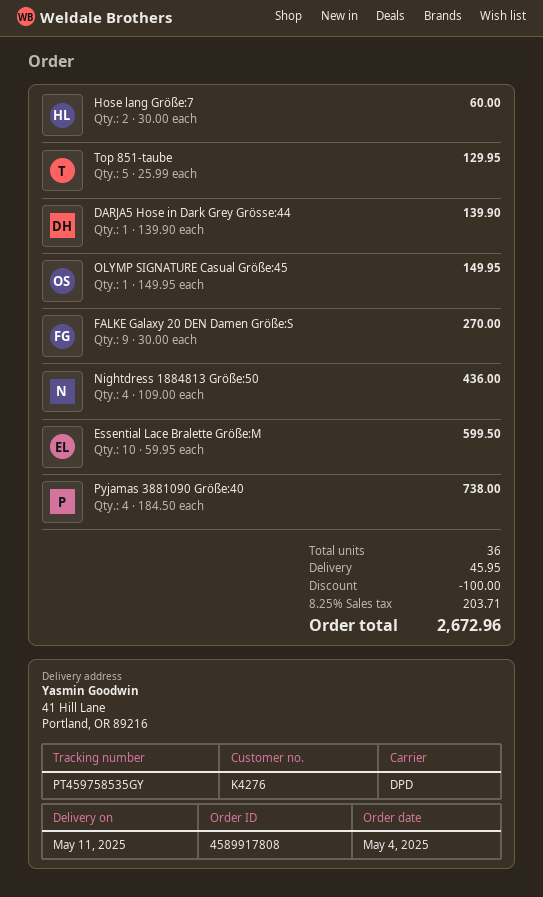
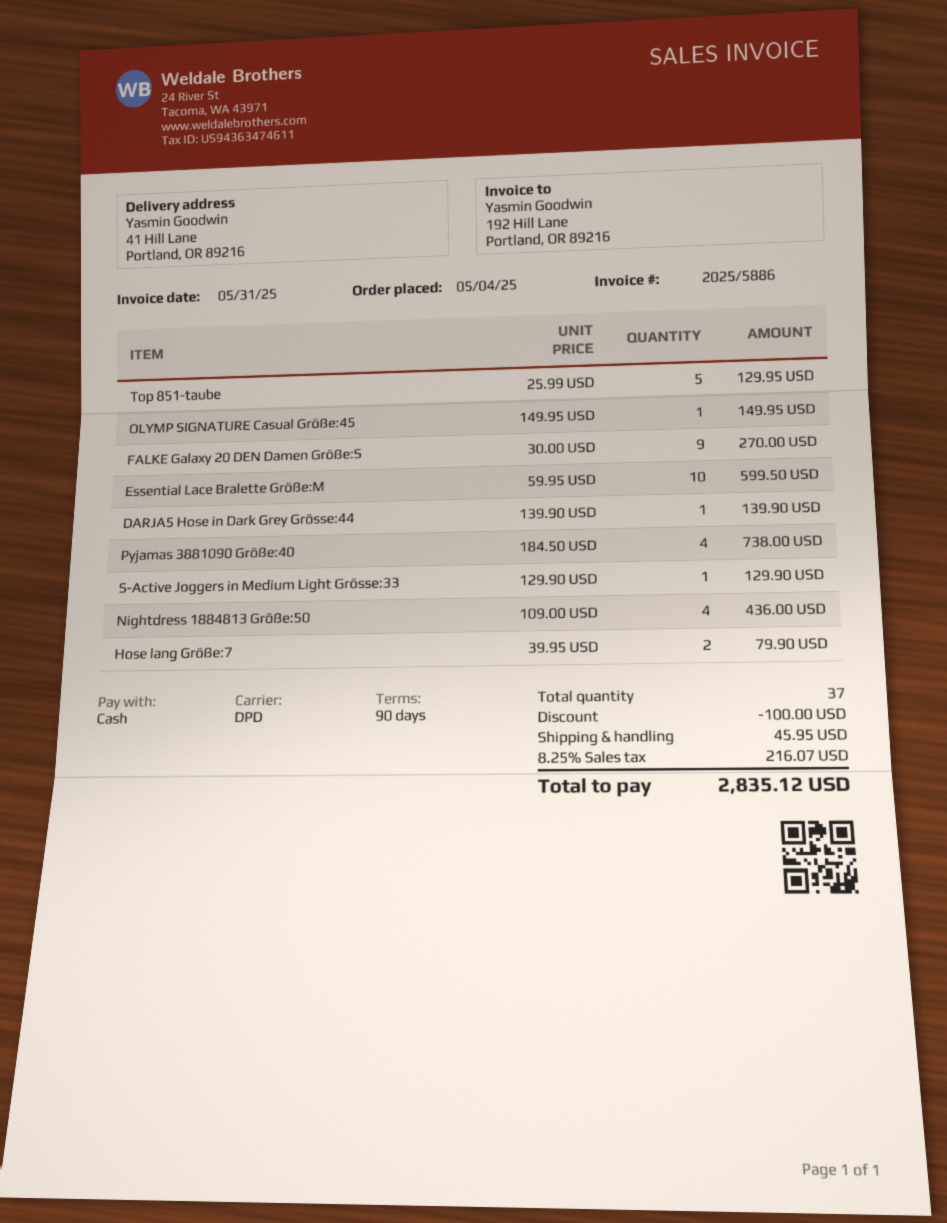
Hose lang Größe:7: 2 x 30.00 = 60.00 -> 2 x 39.95 = 79.90
S-Active Joggers in Medium Light Grösse:33: none -> 1 x 129.90 = 129.90
total quantity: 36 -> 37
tax: 8.25% = 203.71 -> 8.25% = 216.07
total: 2672.96 -> 2835.12

